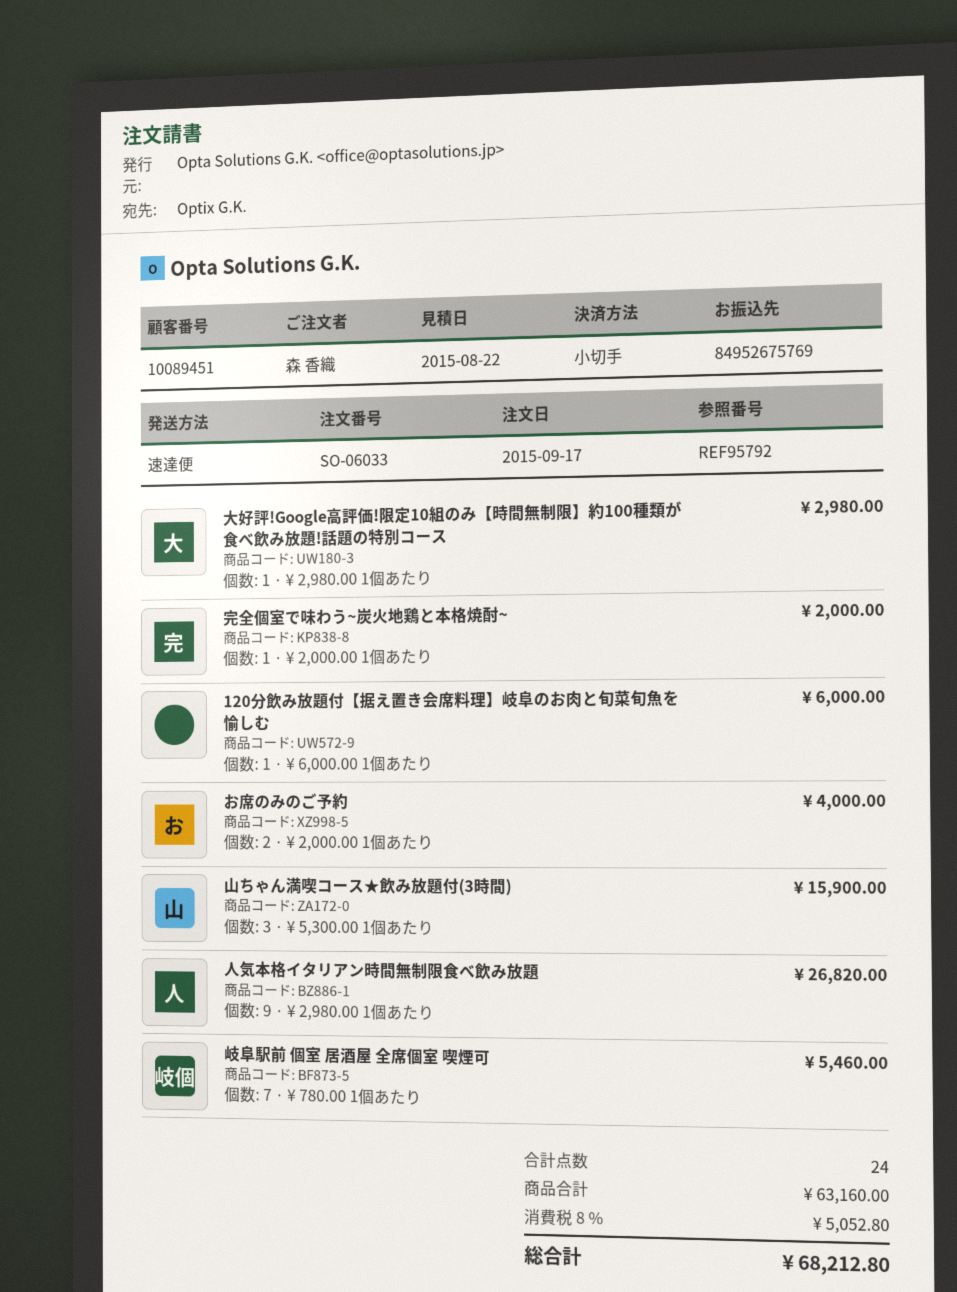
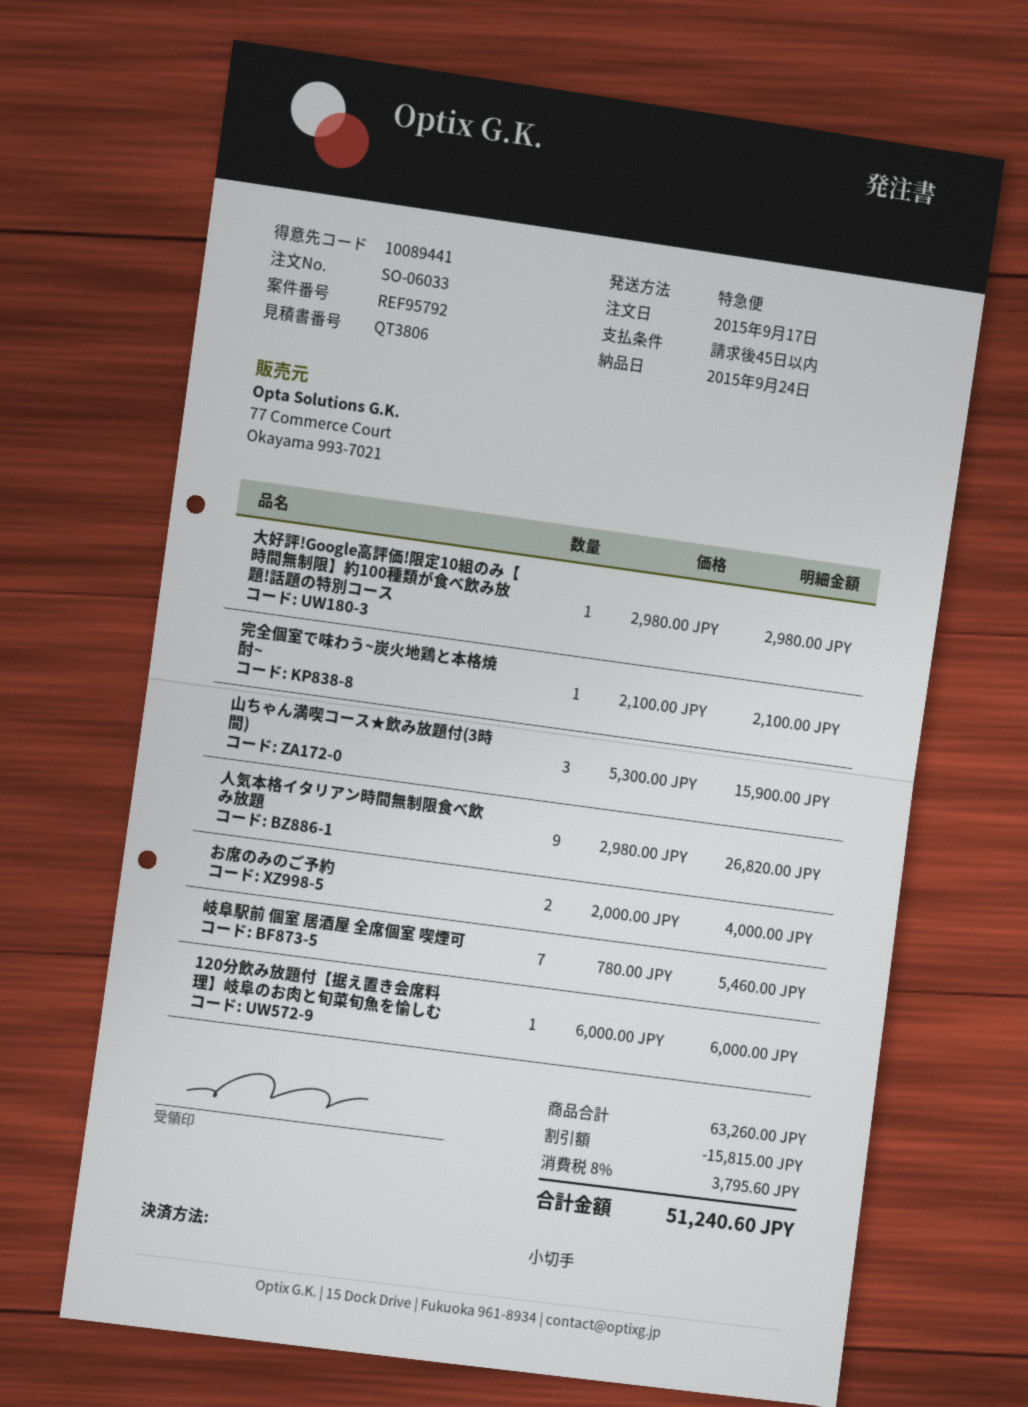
customer number: 10089451 -> 10089441
完全個室で味わう~炭火地鶏と本格焼酎~: 1 x 2000.00 = 2000.00 -> 1 x 2100.00 = 2100.00
subtotal: 63160.00 -> 63260.00
discount: none -> 15815.00
tax: 8% = 5052.80 -> 8% = 3795.60
total: 68212.80 -> 51240.60

